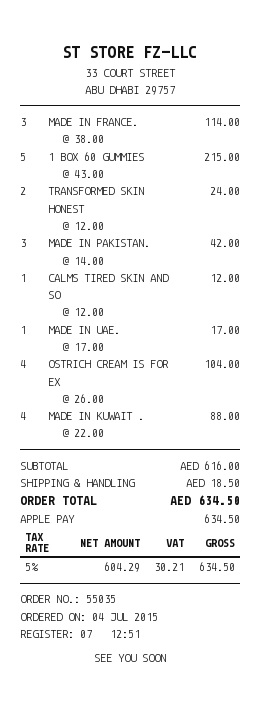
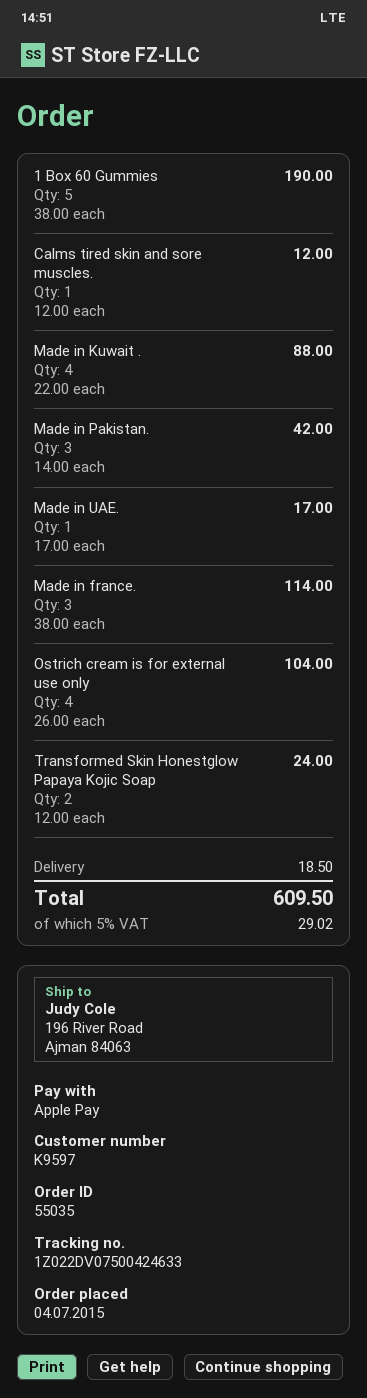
1 BOX 60 GUMMIES: 5 x 43.00 = 215.00 -> 5 x 38.00 = 190.00
tax: 5% = 30.21 -> 5% = 29.02
total: 634.50 -> 609.50

